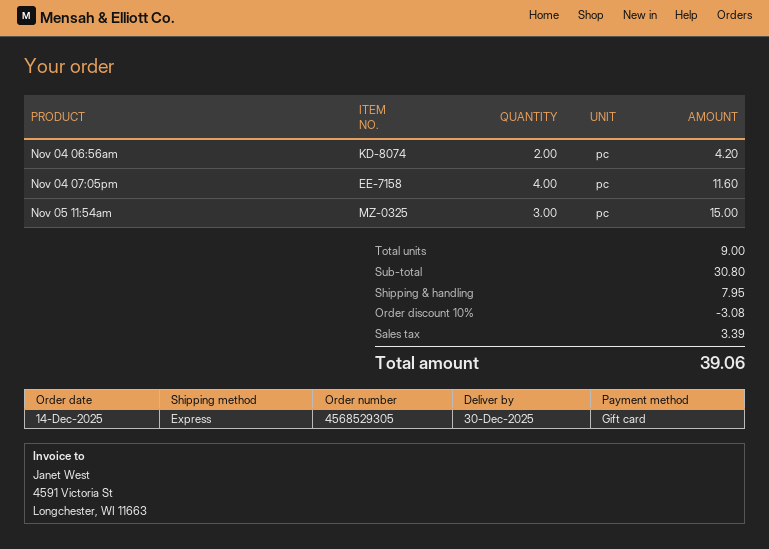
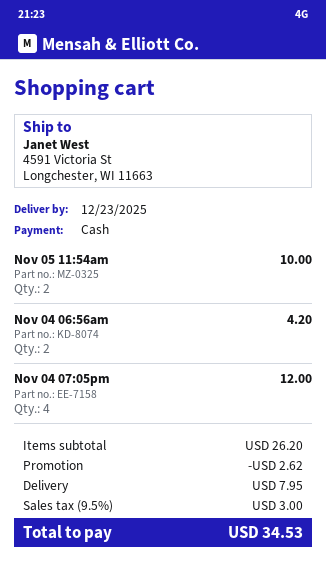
delivery date: 2025-12-30 -> 2025-12-23
payment method: gift card -> cash
Nov 04 07:05pm: 4 for 11.60 -> 4 for 12.00
Nov 05 11:54am: 3 for 15.00 -> 2 for 10.00
subtotal: 30.80 -> 26.20
discount: 3.08 -> 2.62
tax: 3.39 -> 3.00
total: 39.06 -> 34.53

